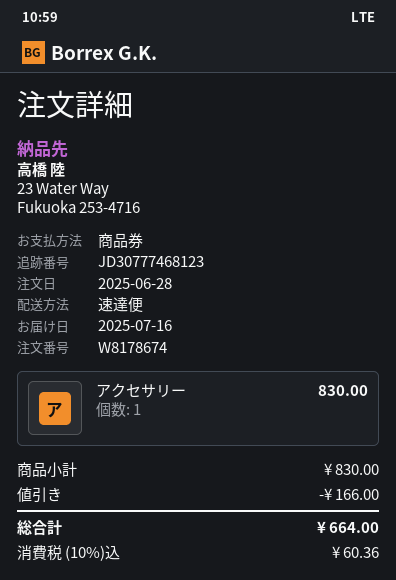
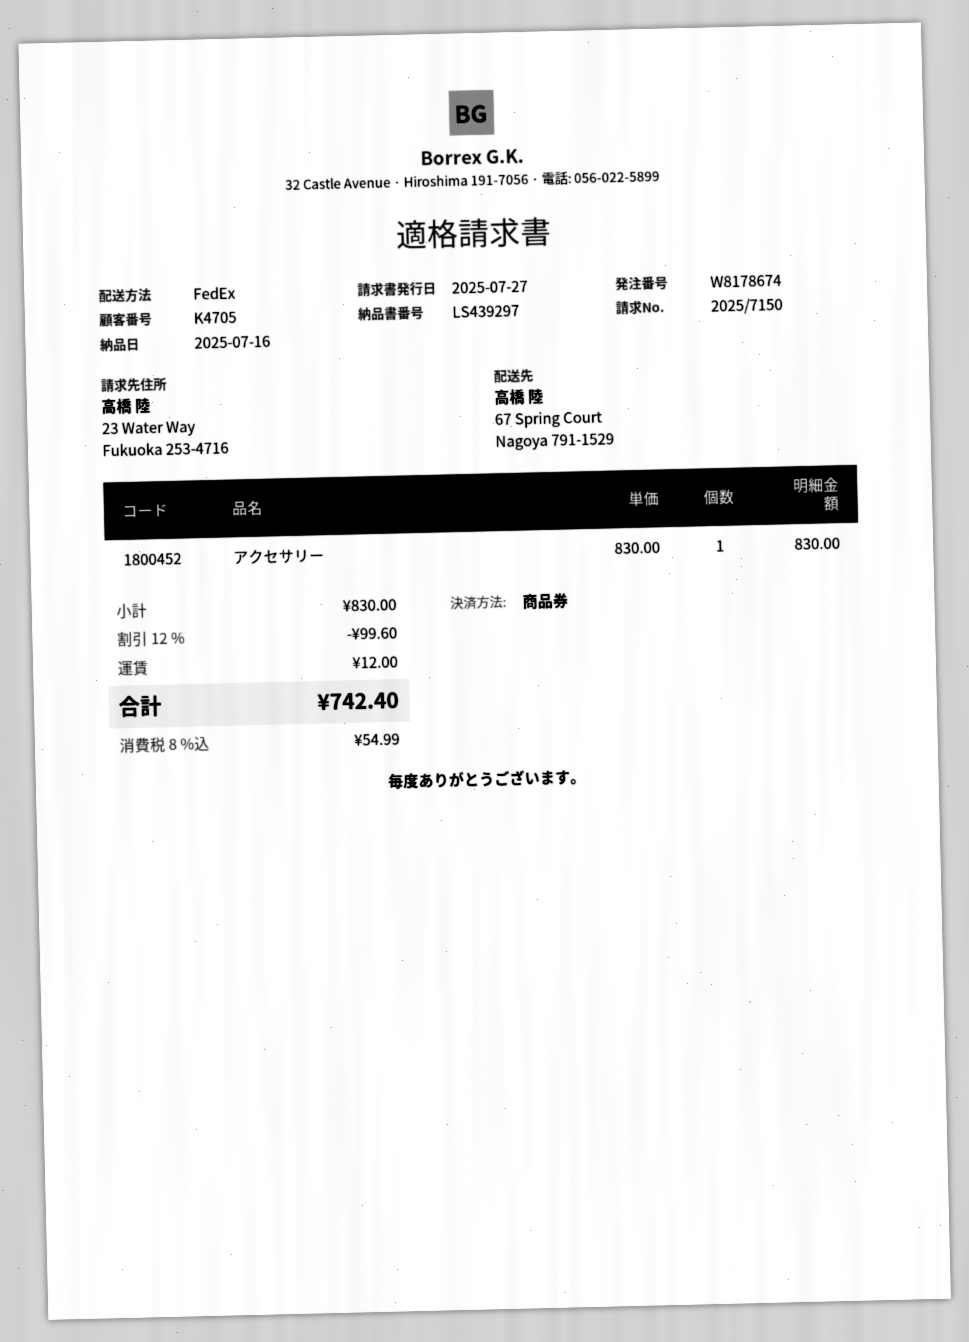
shipping method: express -> FedEx
ship to: 23 Water Way, Fukuoka 253-4716 -> 67 Spring Court, Nagoya 791-1529
discount: 166.00 -> 99.60
shipping: none -> 12.00
tax: 10% = 60.36 -> 8% = 54.99
total: 664.00 -> 742.40

